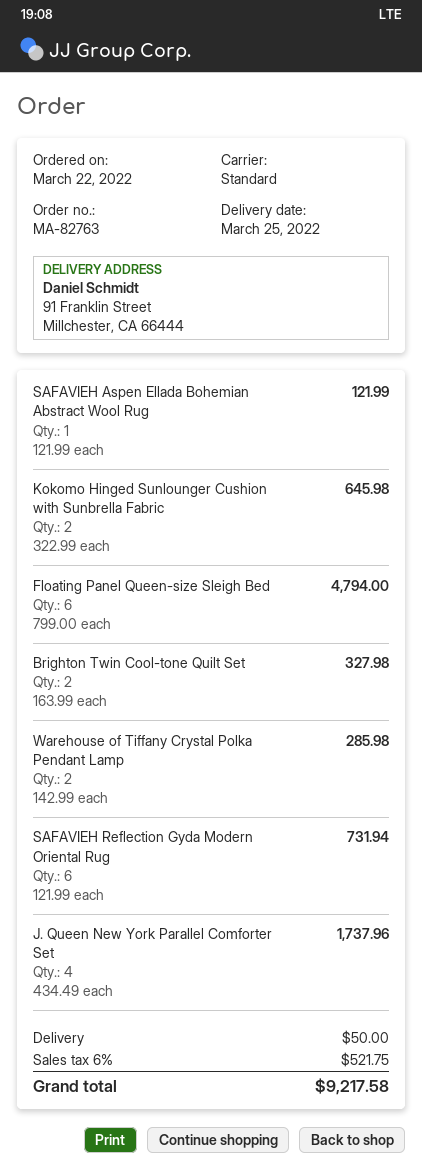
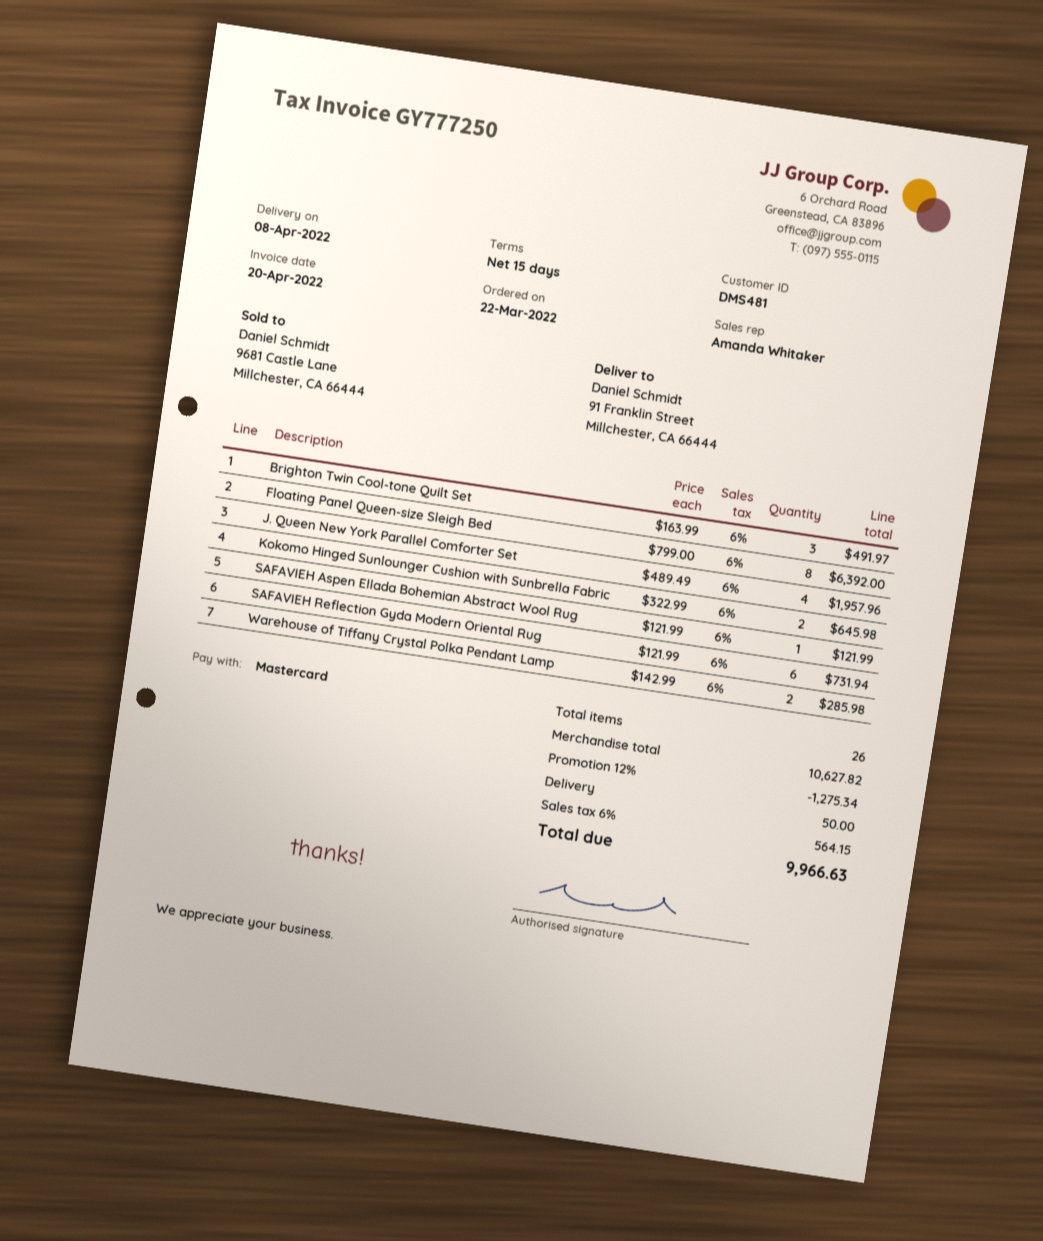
delivery date: 2022-03-25 -> 2022-04-08
Floating Panel Queen-size Sleigh Bed: 6 x 799.00 = 4794.00 -> 8 x 799.00 = 6392.00
Brighton Twin Cool-tone Quilt Set: 2 x 163.99 = 327.98 -> 3 x 163.99 = 491.97
J. Queen New York Parallel Comforter Set: 4 x 434.49 = 1737.96 -> 4 x 489.49 = 1957.96
discount: none -> 12% = 1275.34
tax: 6% = 521.75 -> 6% = 564.15
total: 9217.58 -> 9966.63

